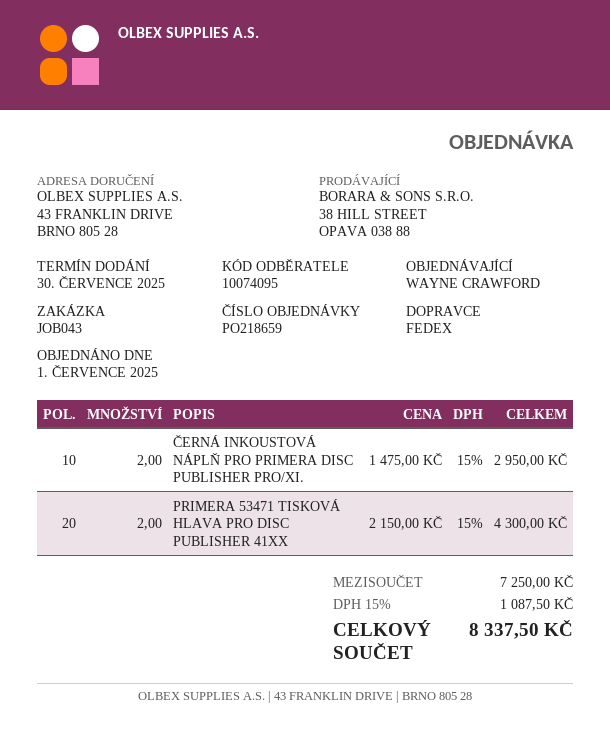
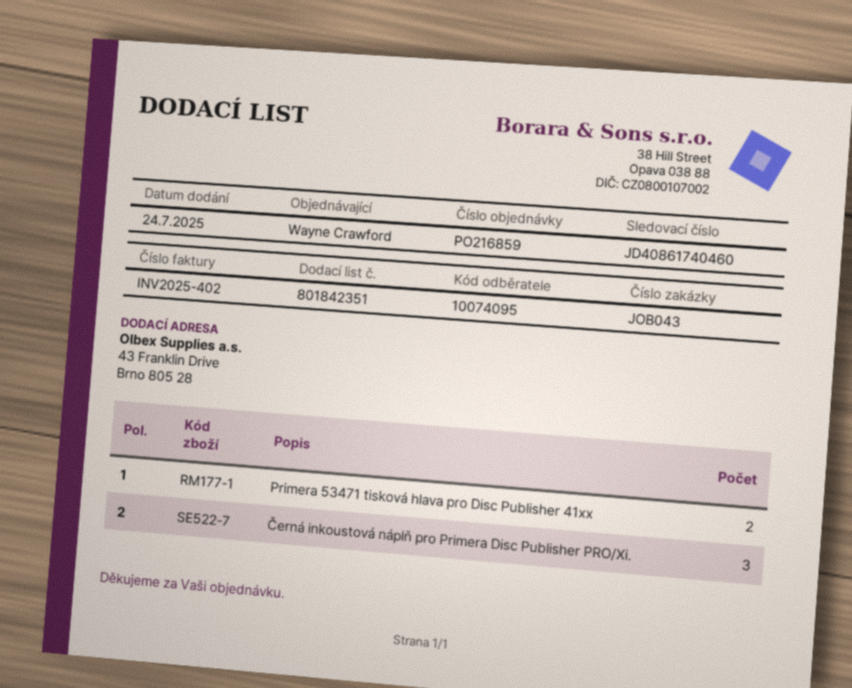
order number: PO218659 -> PO216859
delivery date: 2025-07-30 -> 2025-07-24
ČERNÁ INKOUSTOVÁ NÁPLŇ PRO PRIMERA DISC PUBLISHER PRO/XI.: 2 -> 3

